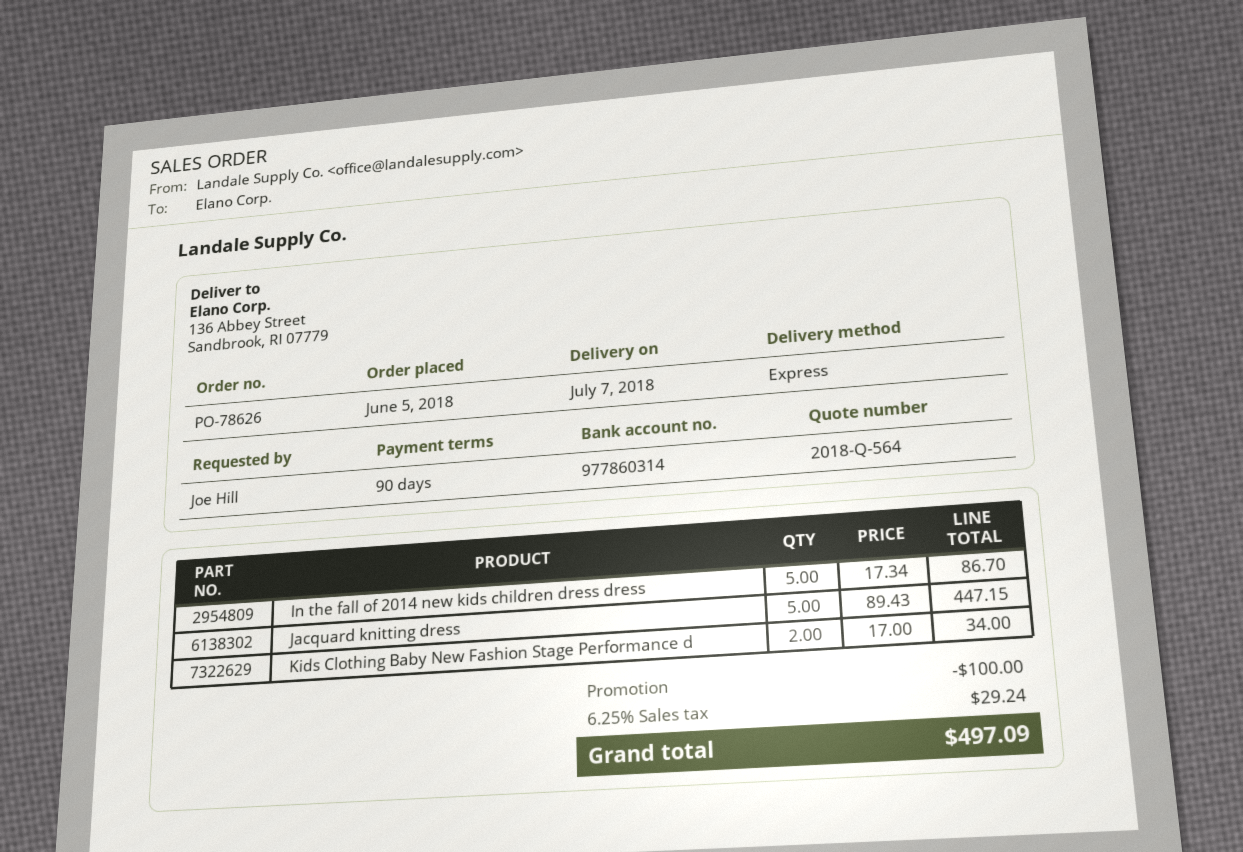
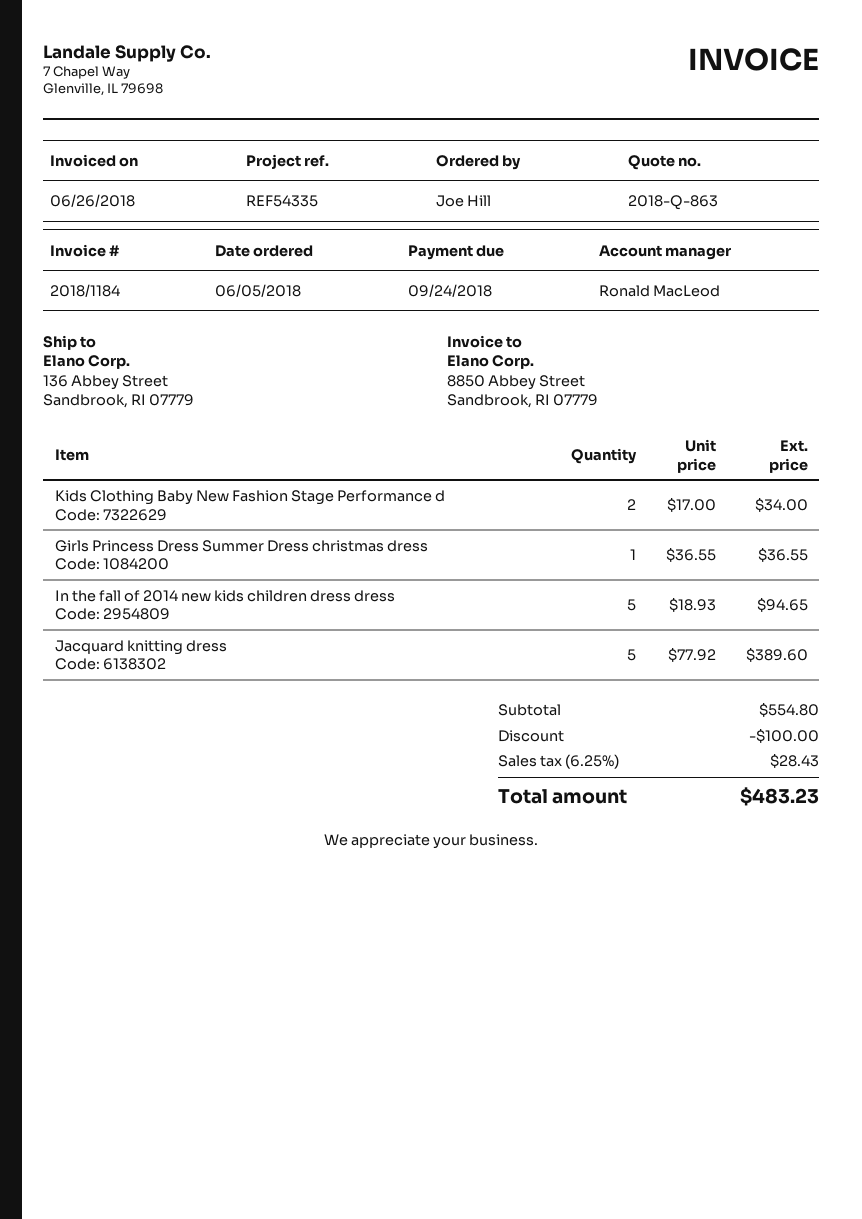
quote number: 2018-Q-564 -> 2018-Q-863
In the fall of 2014 new kids children dress dress: 5 x 17.34 = 86.70 -> 5 x 18.93 = 94.65
Jacquard knitting dress: 5 x 89.43 = 447.15 -> 5 x 77.92 = 389.60
Girls Princess Dress Summer Dress christmas dress: none -> 1 x 36.55 = 36.55
tax: 6.25% = 29.24 -> 6.25% = 28.43
total: 497.09 -> 483.23

